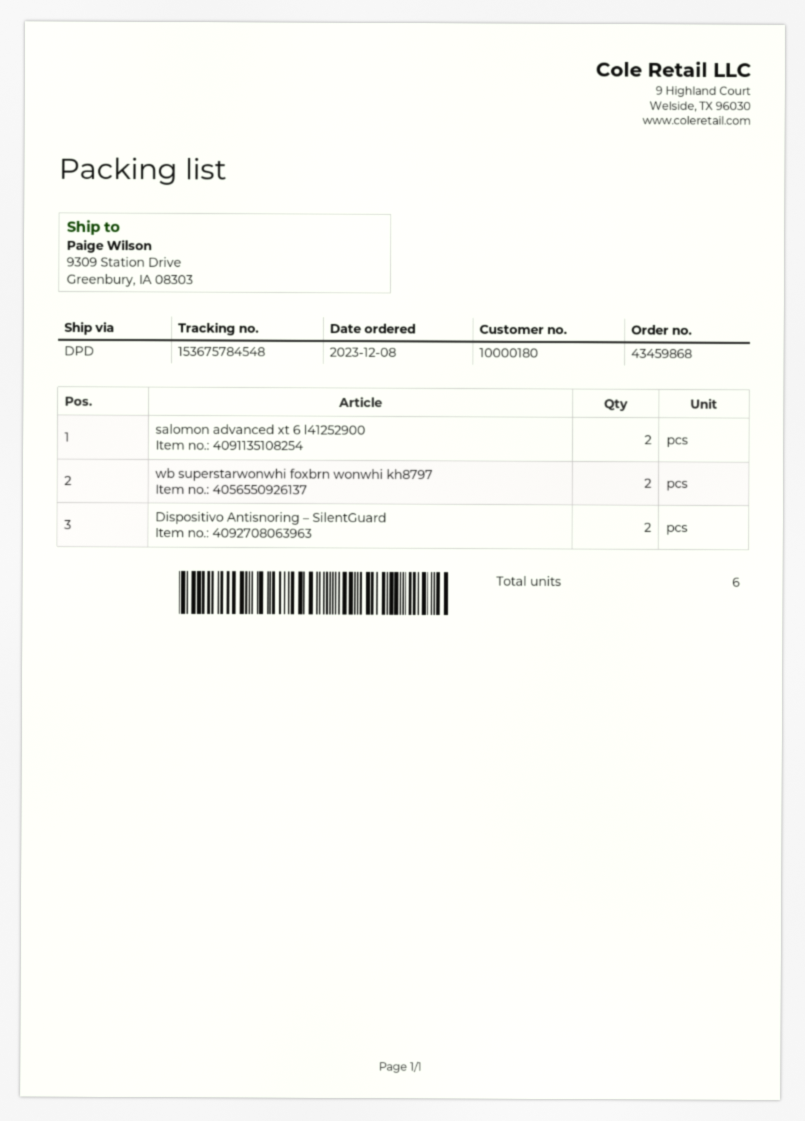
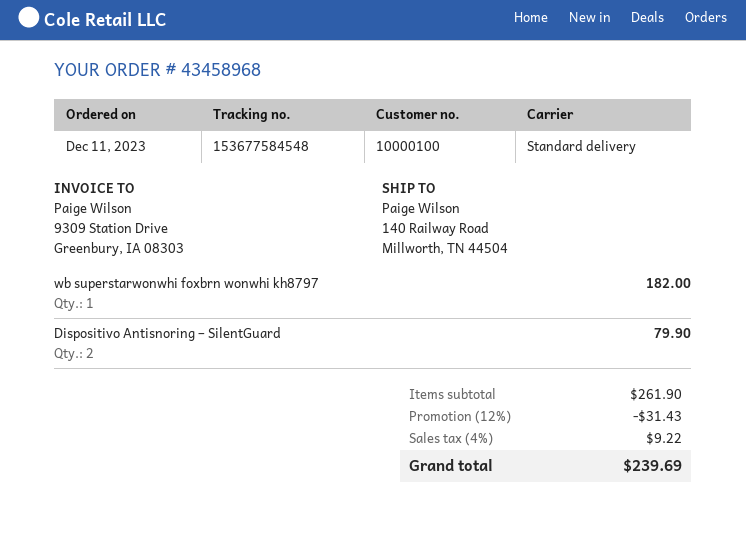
order number: 43459868 -> 43458968
order date: 2023-12-08 -> 2023-12-11
customer number: 10000180 -> 10000100
shipping method: DPD -> standard
tracking number: 153675784548 -> 153677584548
ship to: 9309 Station Drive, Greenbury, IA 08303 -> 140 Railway Road, Millworth, TN 44504
salomon advanced xt 6 l41252900: 2 -> none
wb superstarwonwhi foxbrn wonwhi kh8797: 2 -> 1

